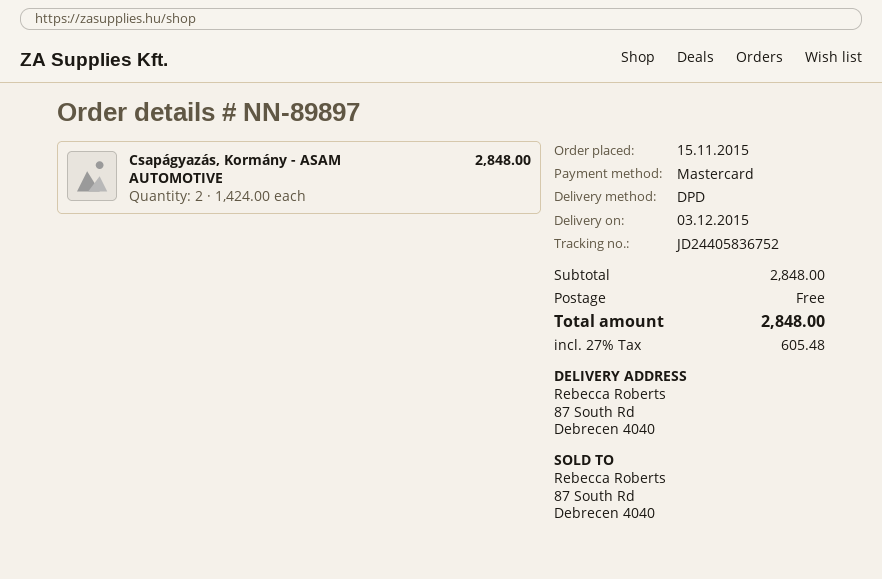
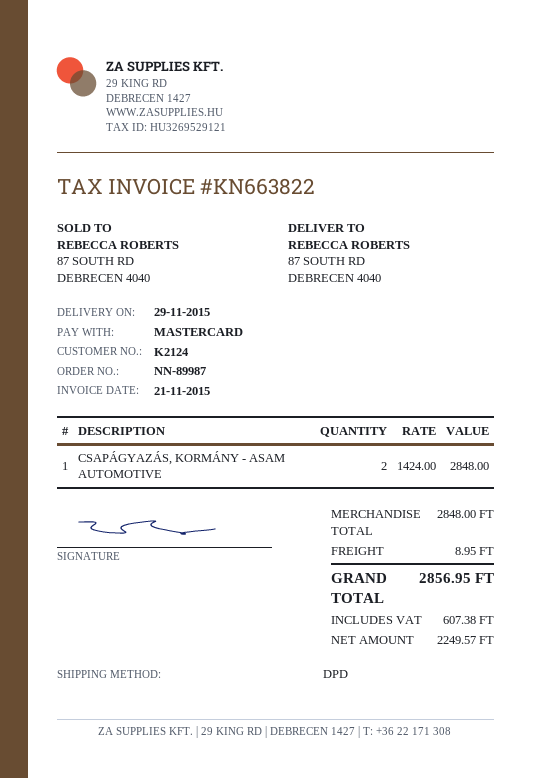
order number: NN-89897 -> NN-89987
delivery date: 2015-12-03 -> 2015-11-29
shipping: 0.00 -> 8.95
tax: 605.48 -> 607.38
total: 2848.00 -> 2856.95

